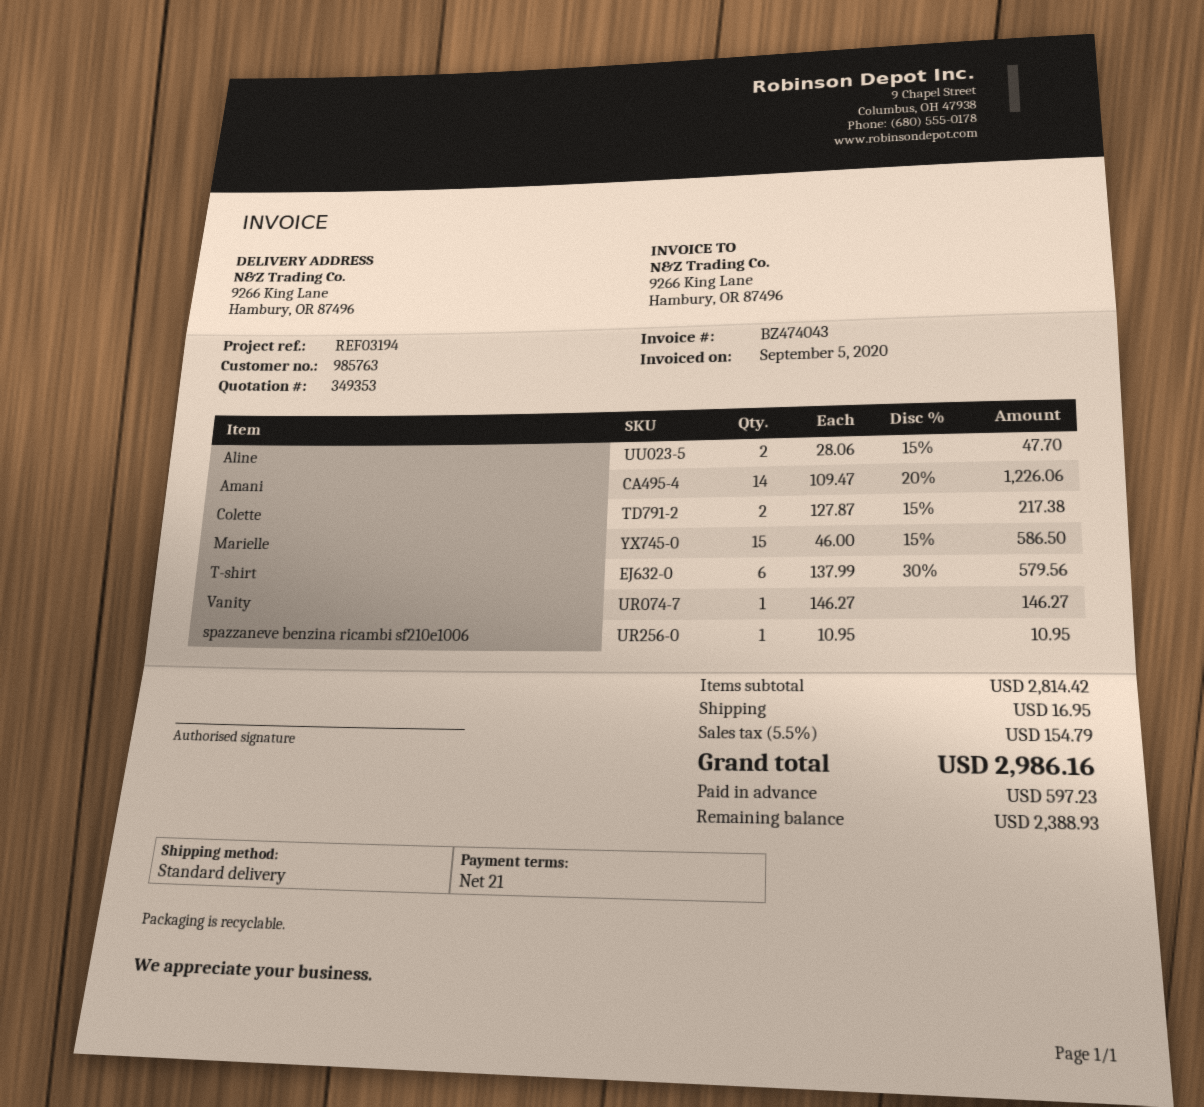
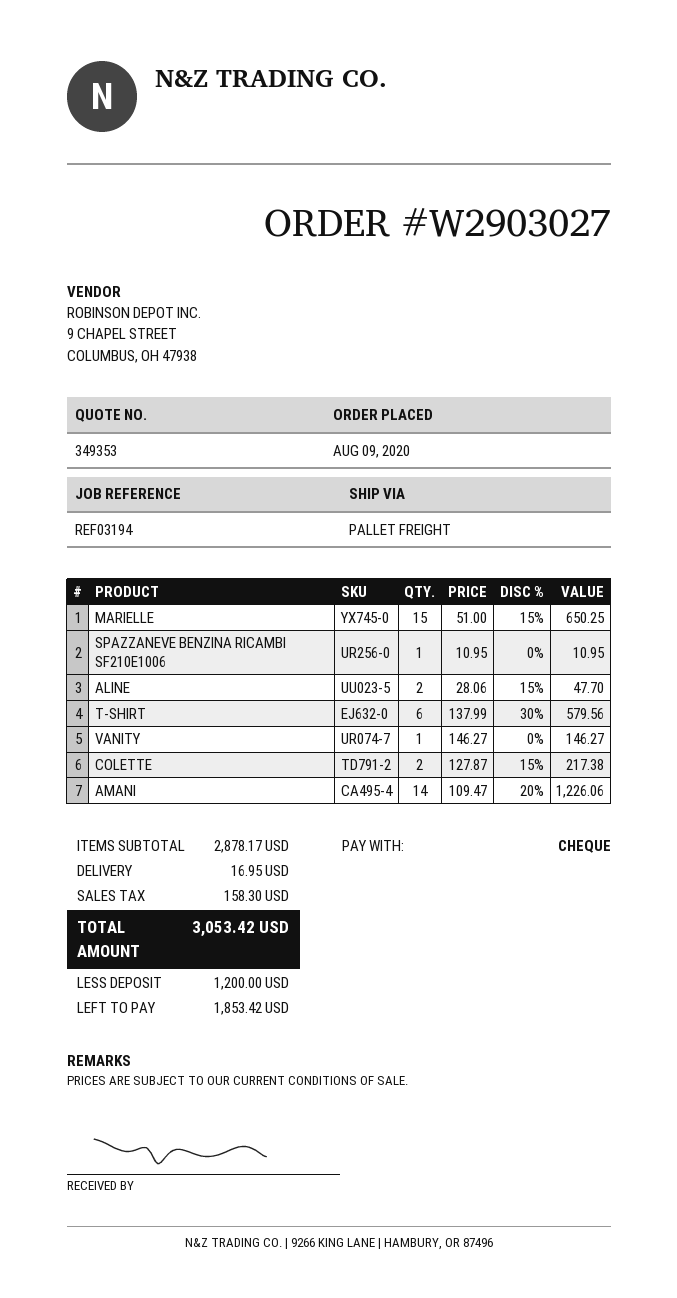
shipping method: standard -> pallet freight
Marielle: 15 x 46.00 - 15% = 586.50 -> 15 x 51.00 - 15% = 650.25
subtotal: 2814.42 -> 2878.17
tax: 154.79 -> 158.30
total: 2986.16 -> 3053.42
deposit: 597.23 -> 1200.00
balance: 2388.93 -> 1853.42

